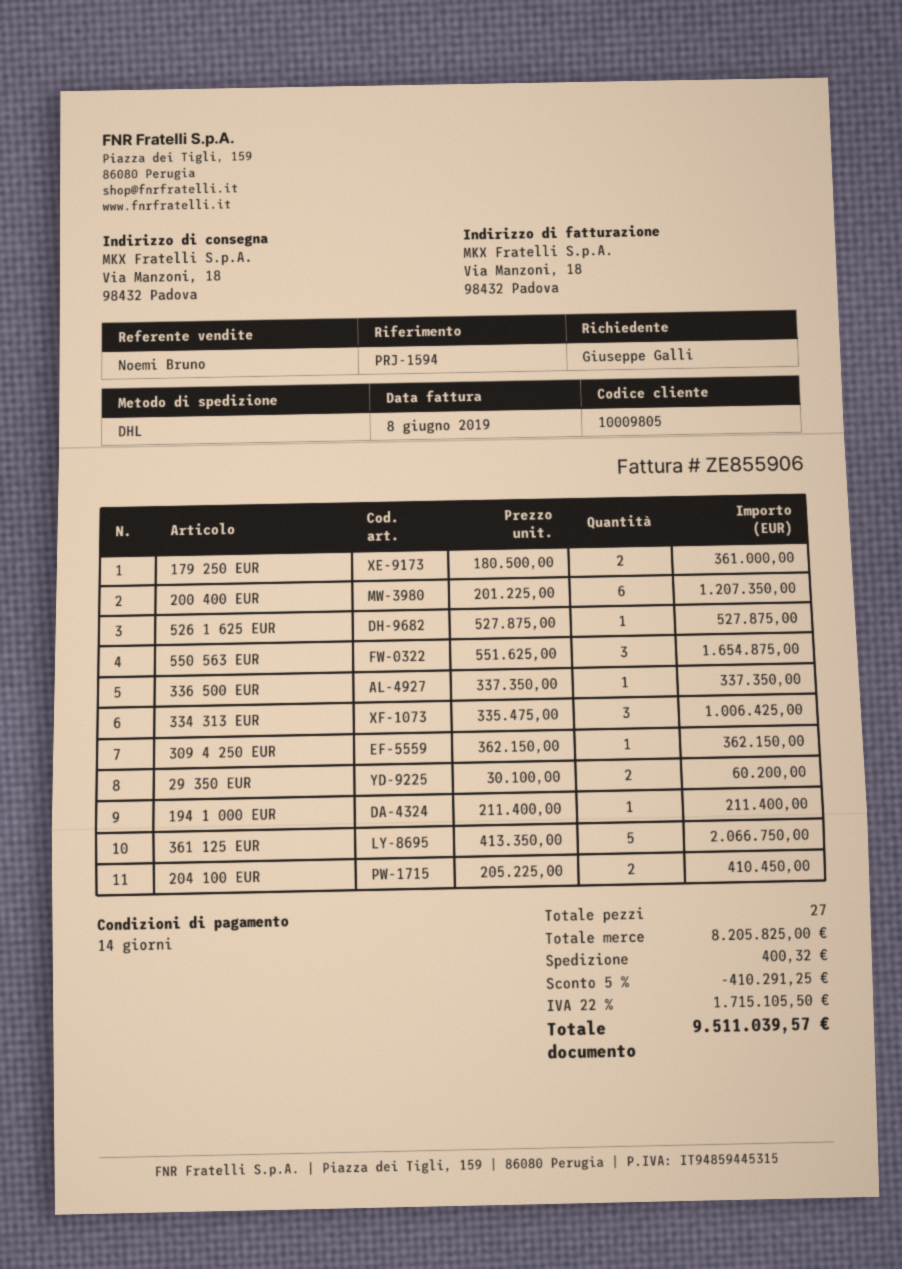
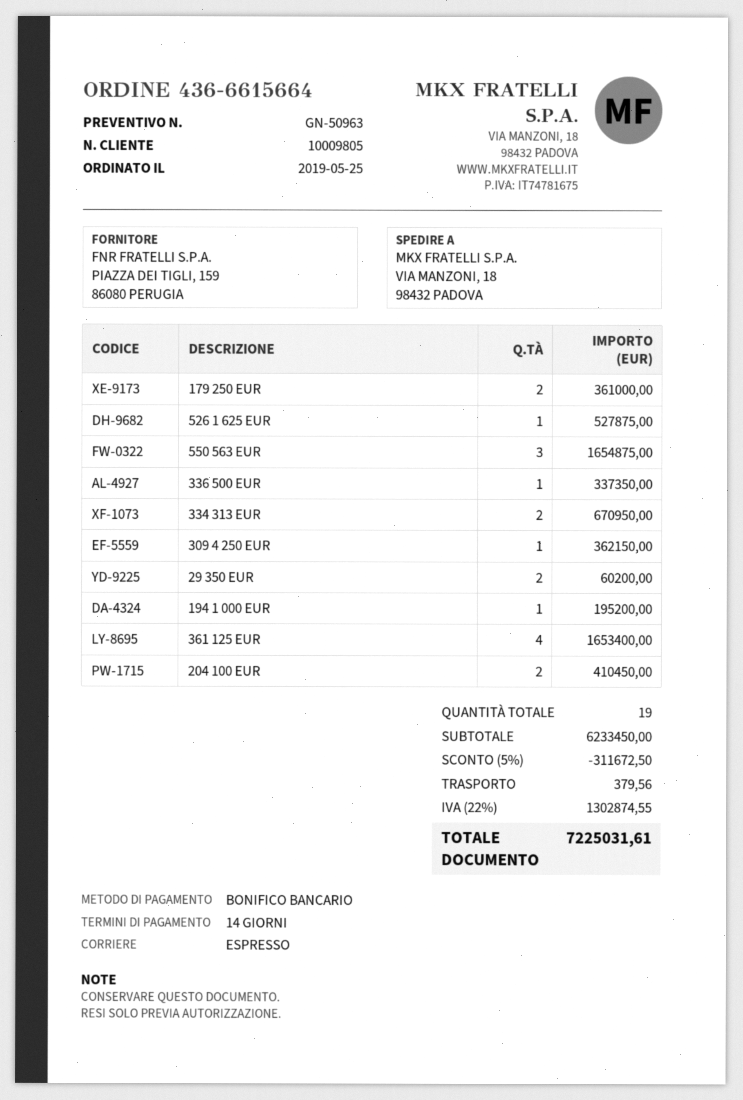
shipping method: DHL -> express
200 400 EUR: 6 for 1207350.00 -> none
334 313 EUR: 3 for 1006425.00 -> 2 for 670950.00
194 1 000 EUR: 1 for 211400.00 -> 1 for 195200.00
361 125 EUR: 5 for 2066750.00 -> 4 for 1653400.00
total quantity: 27 -> 19
subtotal: 8205825.00 -> 6233450.00
discount: 5% = 410291.25 -> 5% = 311672.50
shipping: 400.32 -> 379.56
tax: 22% = 1715105.50 -> 22% = 1302874.55
total: 9511039.57 -> 7225031.61

